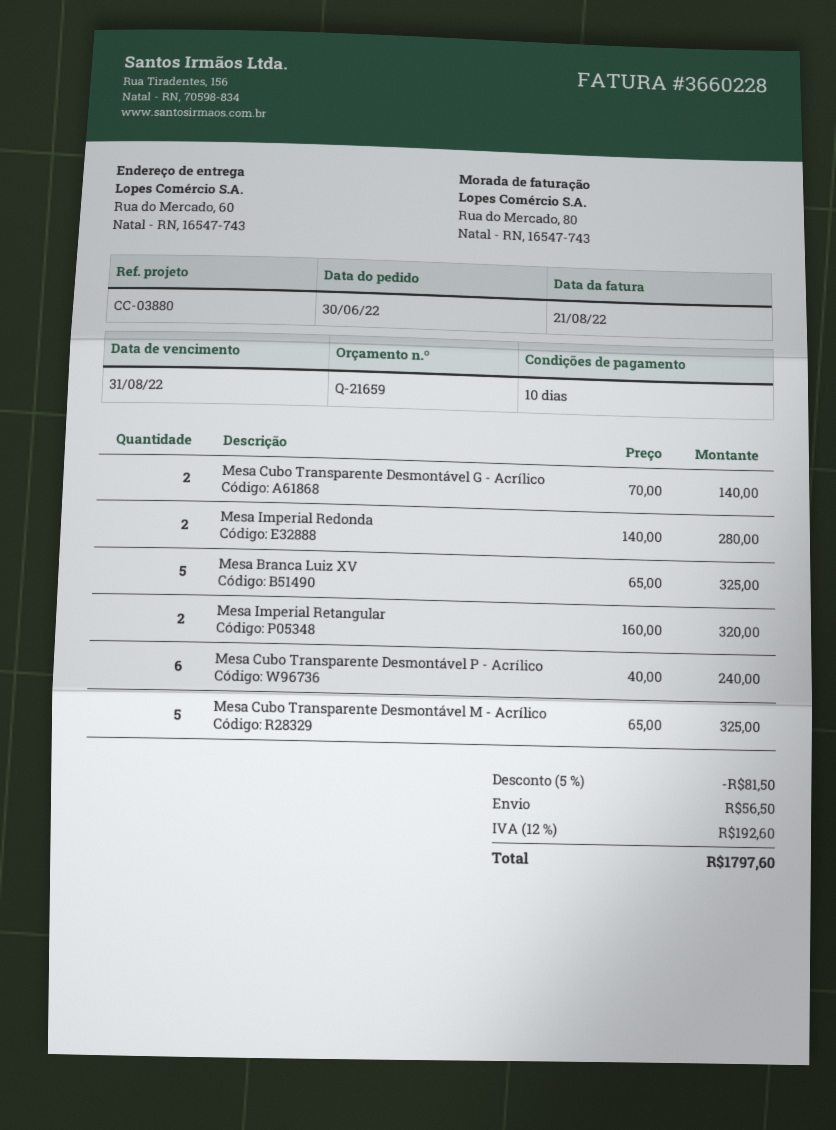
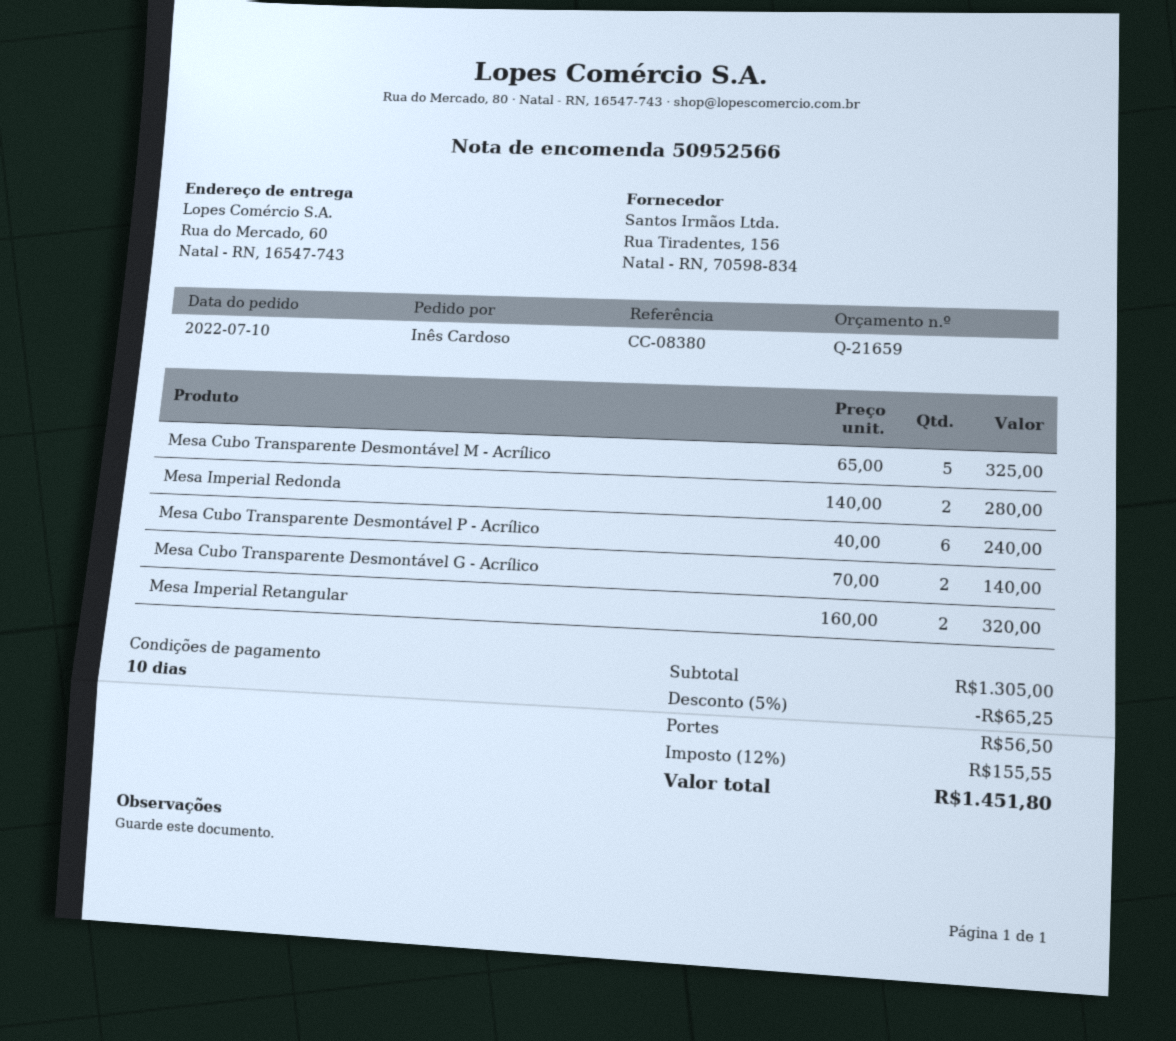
order date: 2022-06-30 -> 2022-07-10
reference: CC-03880 -> CC-08380
Mesa Branca Luiz XV: 5 x 65.00 = 325.00 -> none
discount: 5% = 81.50 -> 5% = 65.25
tax: 12% = 192.60 -> 12% = 155.55
total: 1797.60 -> 1451.80

